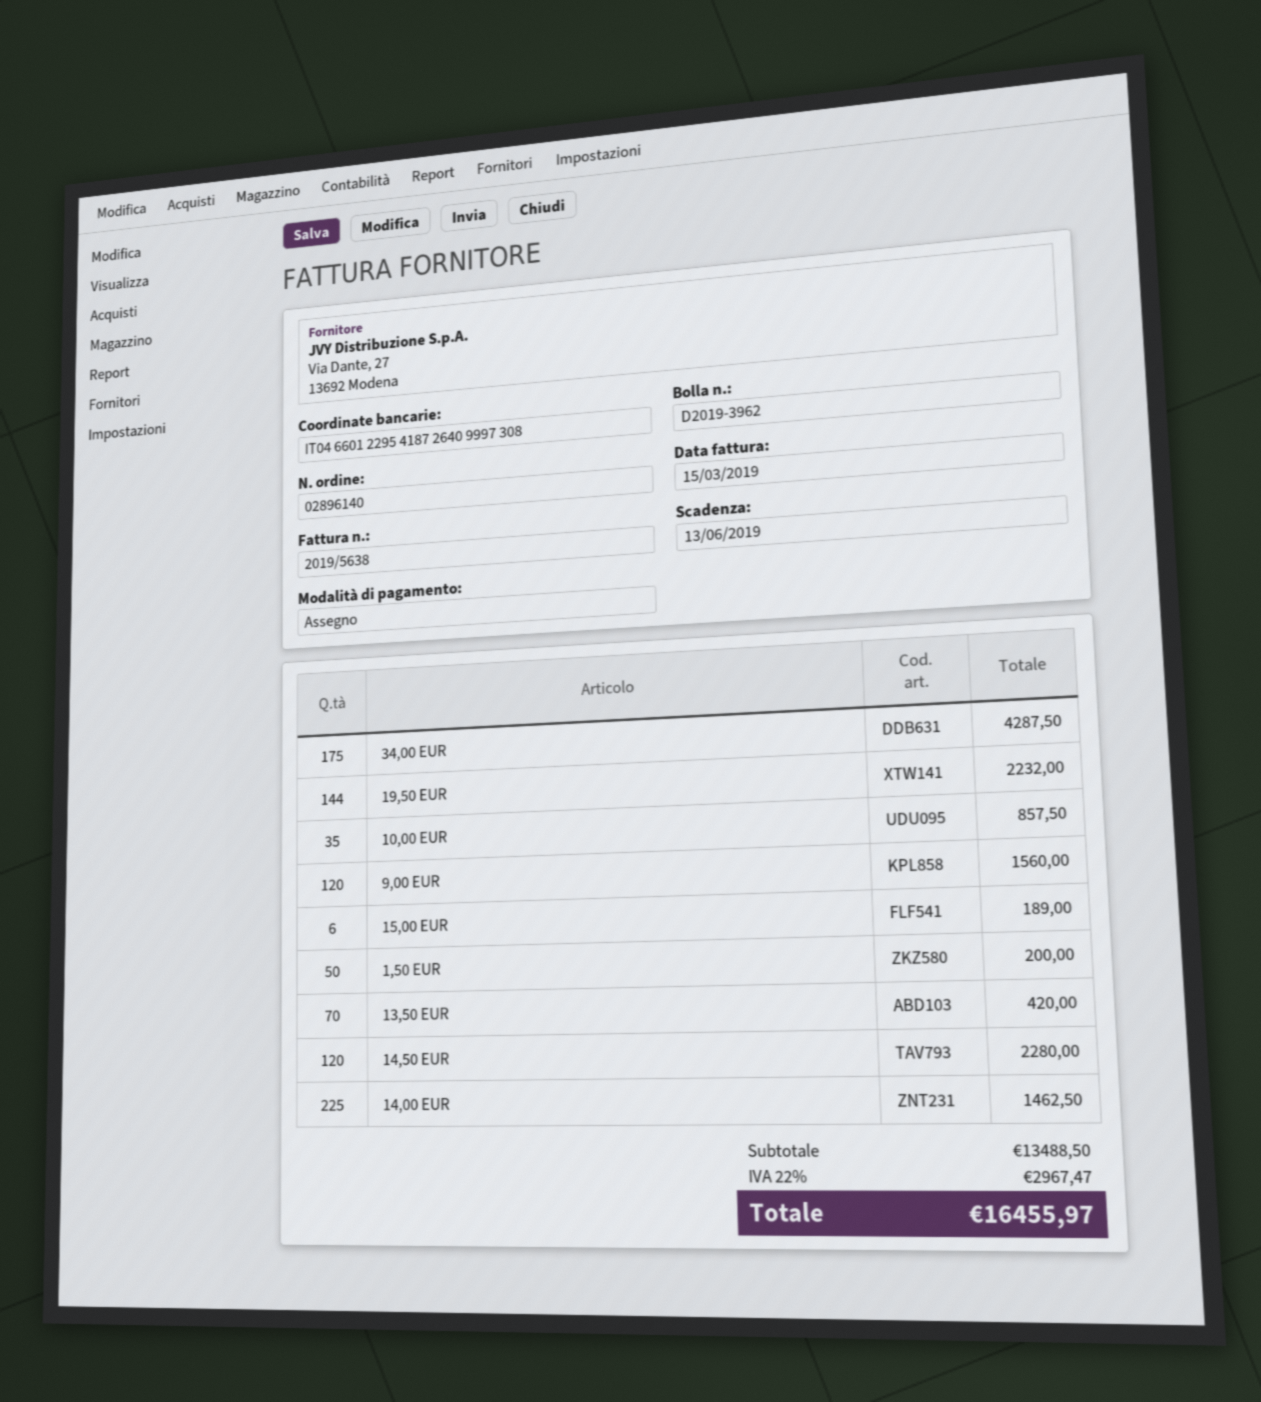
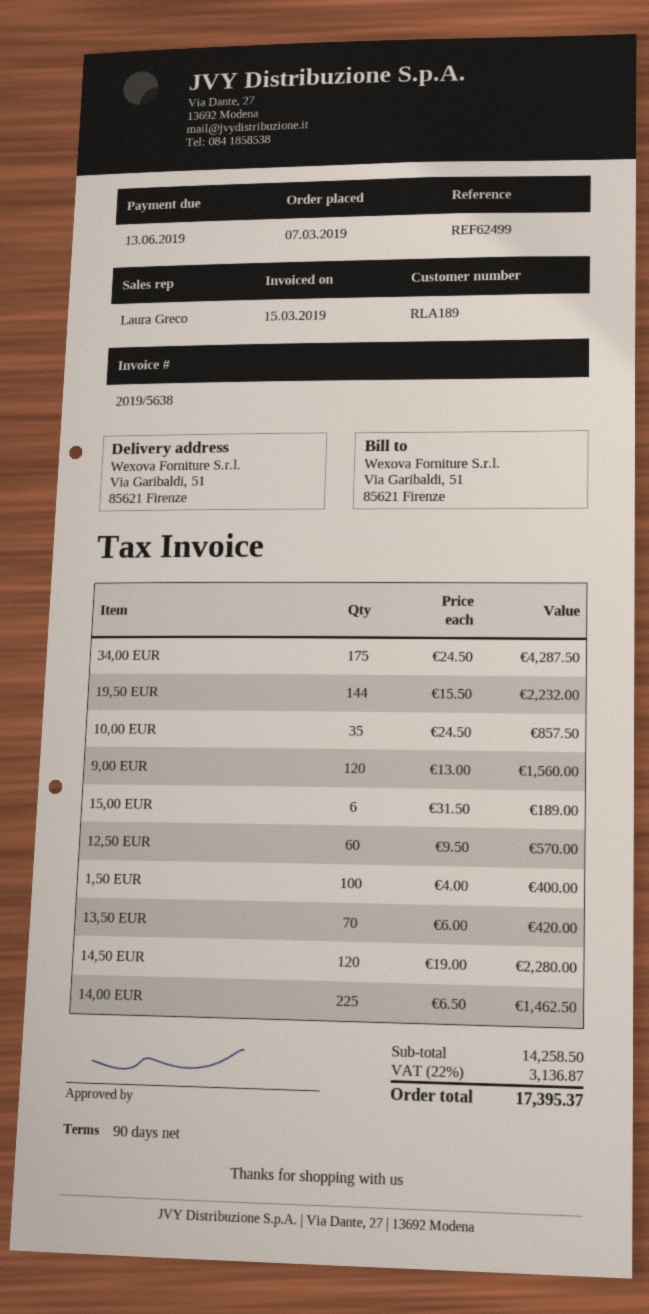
1,50 EUR: 50 for 200.00 -> 100 for 400.00
12,50 EUR: none -> 60 for 570.00
subtotal: 13488.50 -> 14258.50
tax: 22% = 2967.47 -> 22% = 3136.87
total: 16455.97 -> 17395.37

